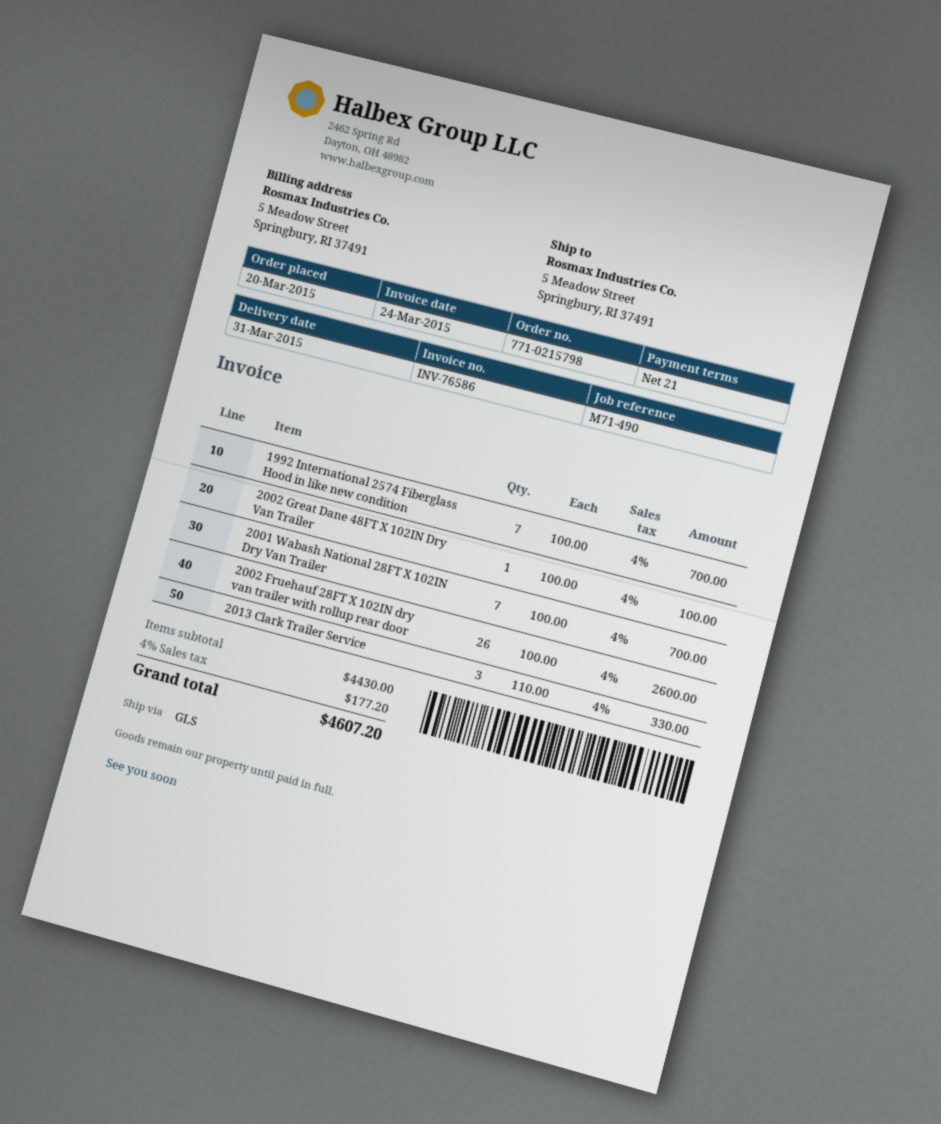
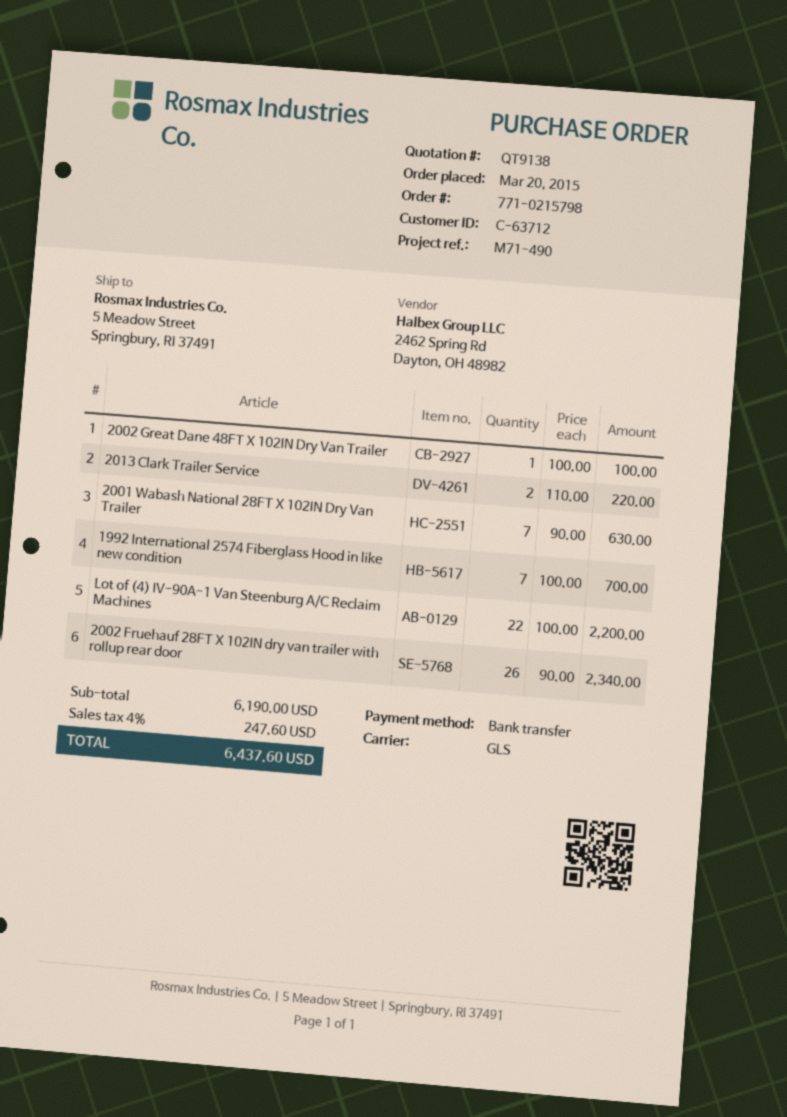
2001 Wabash National 28FT X 102IN Dry Van Trailer: 7 x 100.00 = 700.00 -> 7 x 90.00 = 630.00
2002 Fruehauf 28FT X 102IN dry van trailer with rollup rear door: 26 x 100.00 = 2600.00 -> 26 x 90.00 = 2340.00
2013 Clark Trailer Service: 3 x 110.00 = 330.00 -> 2 x 110.00 = 220.00
Lot of (4) IV-90A-1 Van Steenburg A/C Reclaim Machines: none -> 22 x 100.00 = 2200.00
subtotal: 4430.00 -> 6190.00
tax: 4% = 177.20 -> 4% = 247.60
total: 4607.20 -> 6437.60

